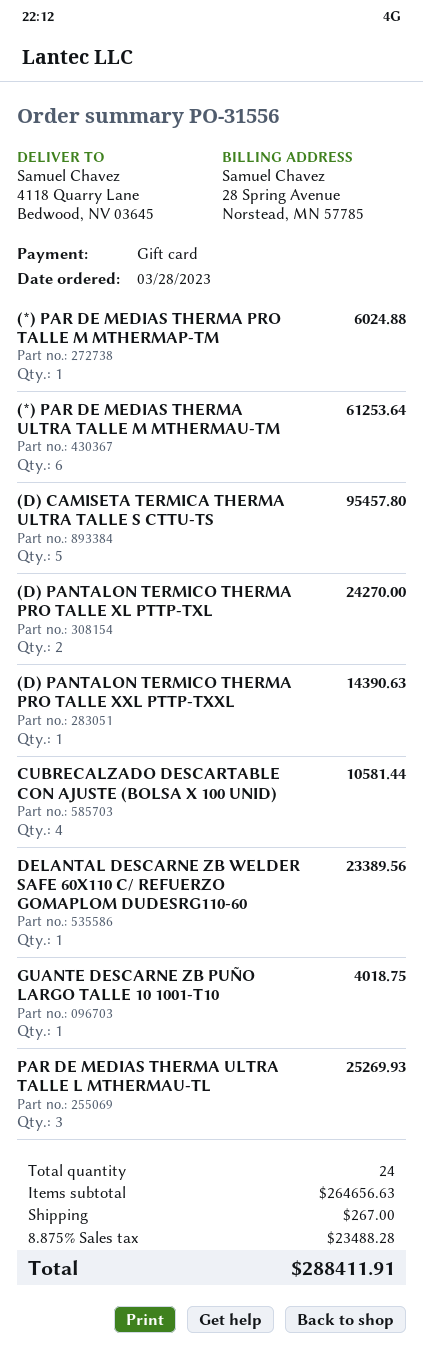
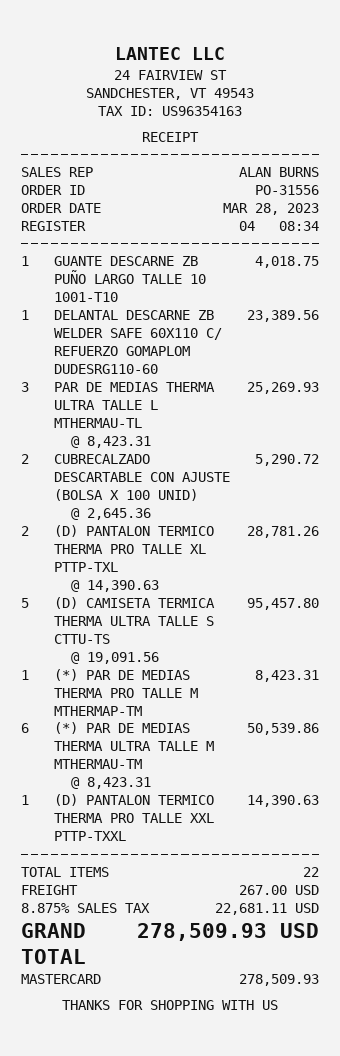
payment method: gift card -> Mastercard
(*) PAR DE MEDIAS THERMA PRO TALLE M MTHERMAP-TM: 1 for 6024.88 -> 1 for 8423.31
(*) PAR DE MEDIAS THERMA ULTRA TALLE M MTHERMAU-TM: 6 for 61253.64 -> 6 for 50539.86
(D) PANTALON TERMICO THERMA PRO TALLE XL PTTP-TXL: 2 for 24270.00 -> 2 for 28781.26
CUBRECALZADO DESCARTABLE CON AJUSTE (BOLSA X 100 UNID): 4 for 10581.44 -> 2 for 5290.72
total quantity: 24 -> 22
tax: 8.875% = 23488.28 -> 8.875% = 22681.11
total: 288411.91 -> 278509.93

